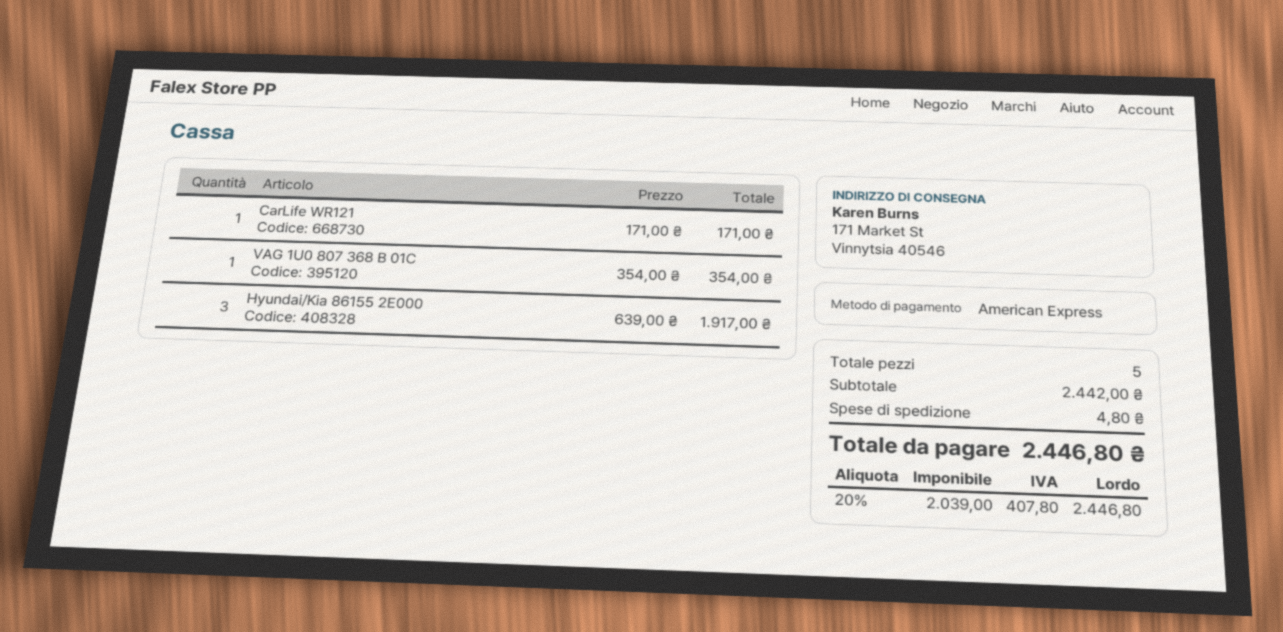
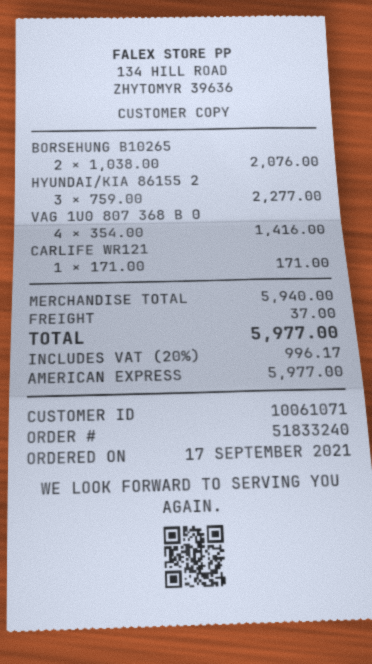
VAG 1U0 807 368 B 01C: 1 x 354.00 = 354.00 -> 4 x 354.00 = 1416.00
Hyundai/Kia 86155 2E000: 3 x 639.00 = 1917.00 -> 3 x 759.00 = 2277.00
BORSEHUNG B10265: none -> 2 x 1038.00 = 2076.00
subtotal: 2442.00 -> 5940.00
shipping: 4.80 -> 37.00
tax: 20% = 407.80 -> 20% = 996.17
total: 2446.80 -> 5977.00

